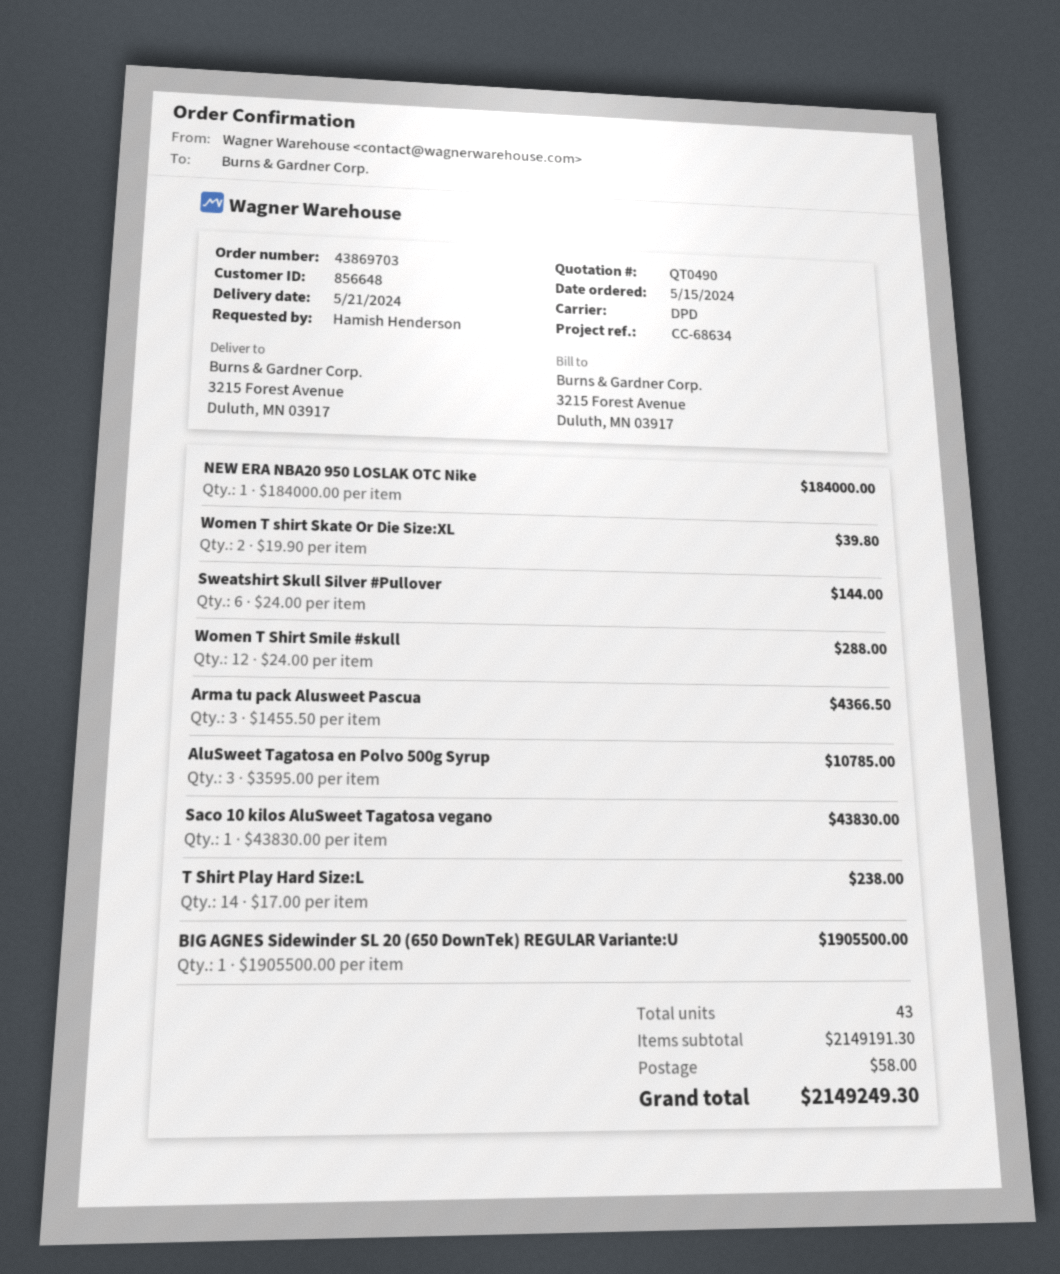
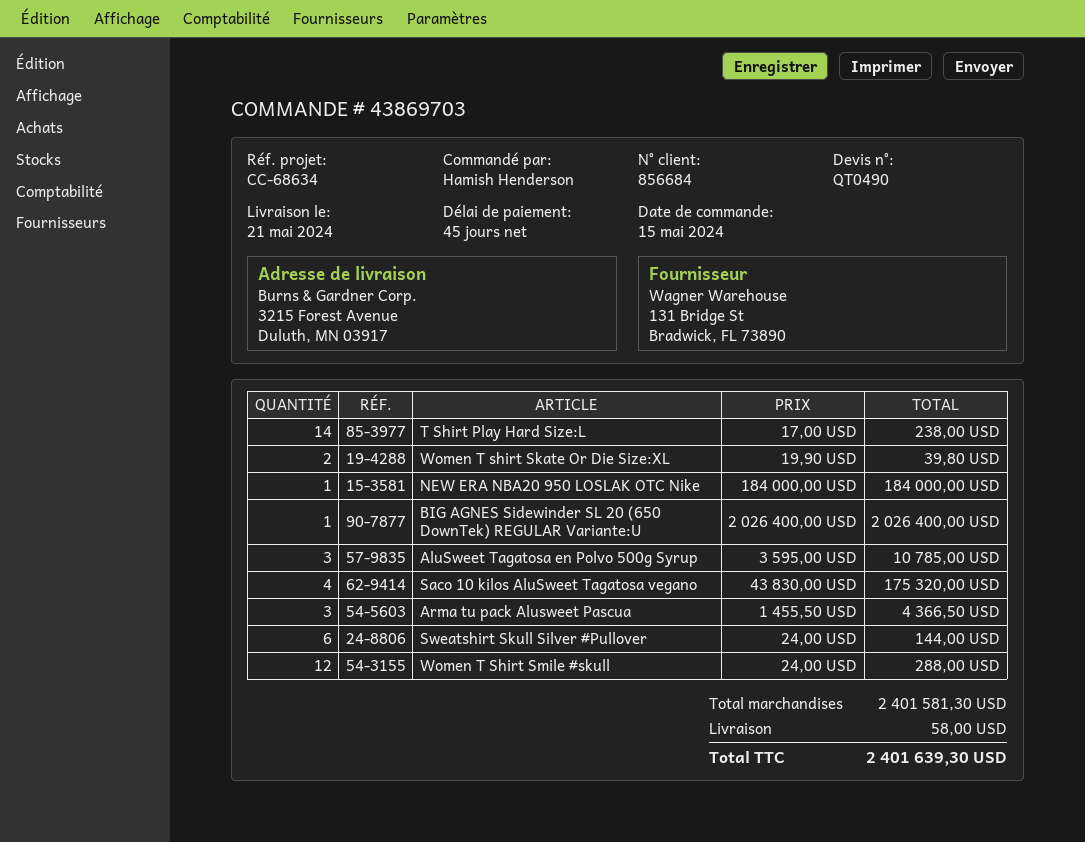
customer number: 856648 -> 856684
Saco 10 kilos AluSweet Tagatosa vegano: 1 x 43830.00 = 43830.00 -> 4 x 43830.00 = 175320.00
BIG AGNES Sidewinder SL 20 (650 DownTek) REGULAR Variante:U: 1 x 1905500.00 = 1905500.00 -> 1 x 2026400.00 = 2026400.00
subtotal: 2149191.30 -> 2401581.30
total: 2149249.30 -> 2401639.30

